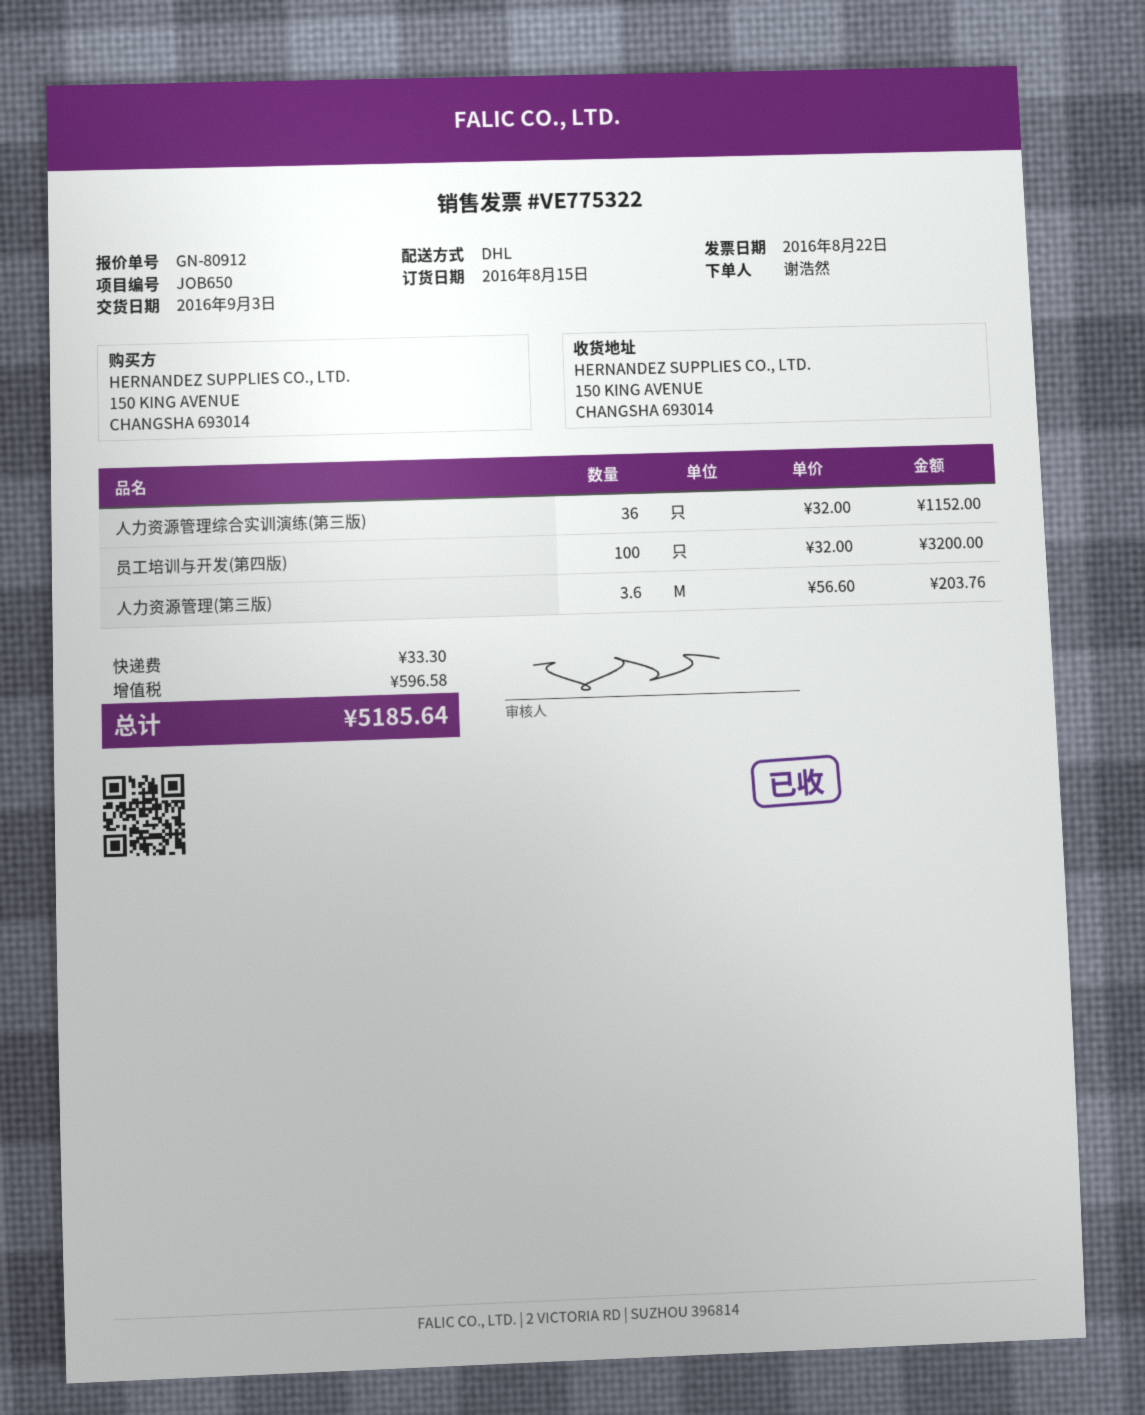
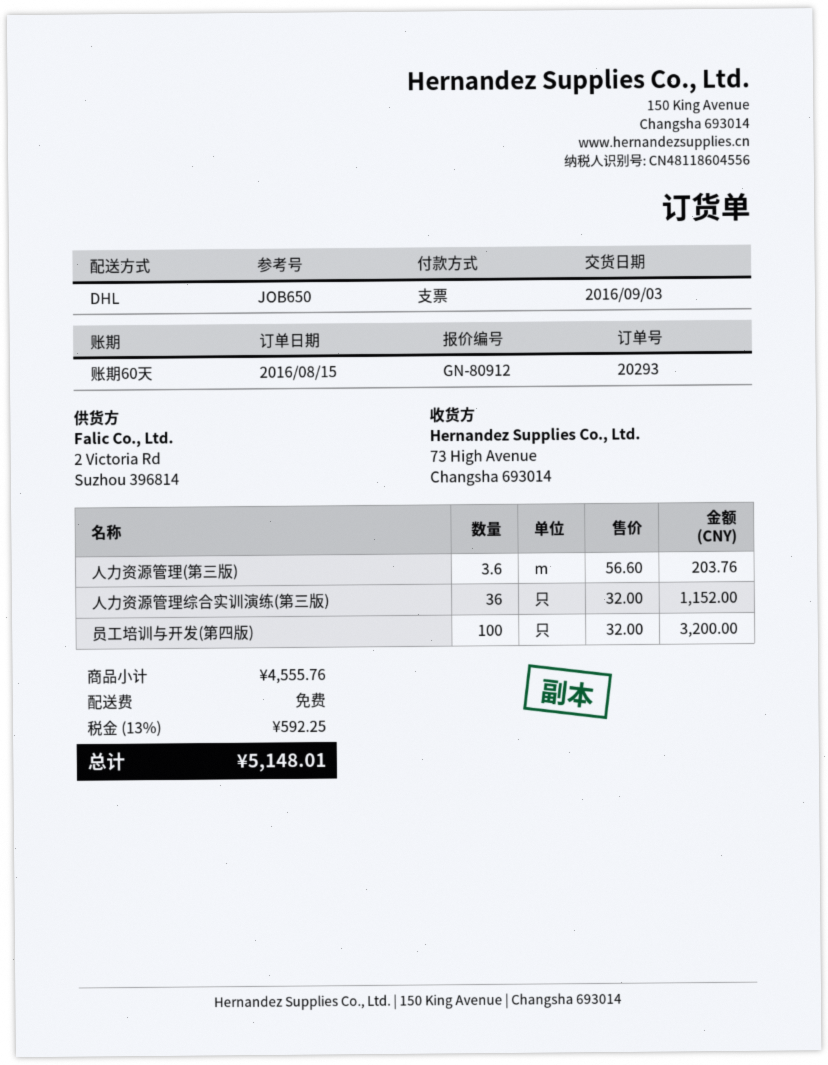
ship to: 150 KING AVENUE, CHANGSHA 693014 -> 73 High Avenue, Changsha 693014
shipping: 33.30 -> 0.00
tax: 596.58 -> 592.25
total: 5185.64 -> 5148.01

